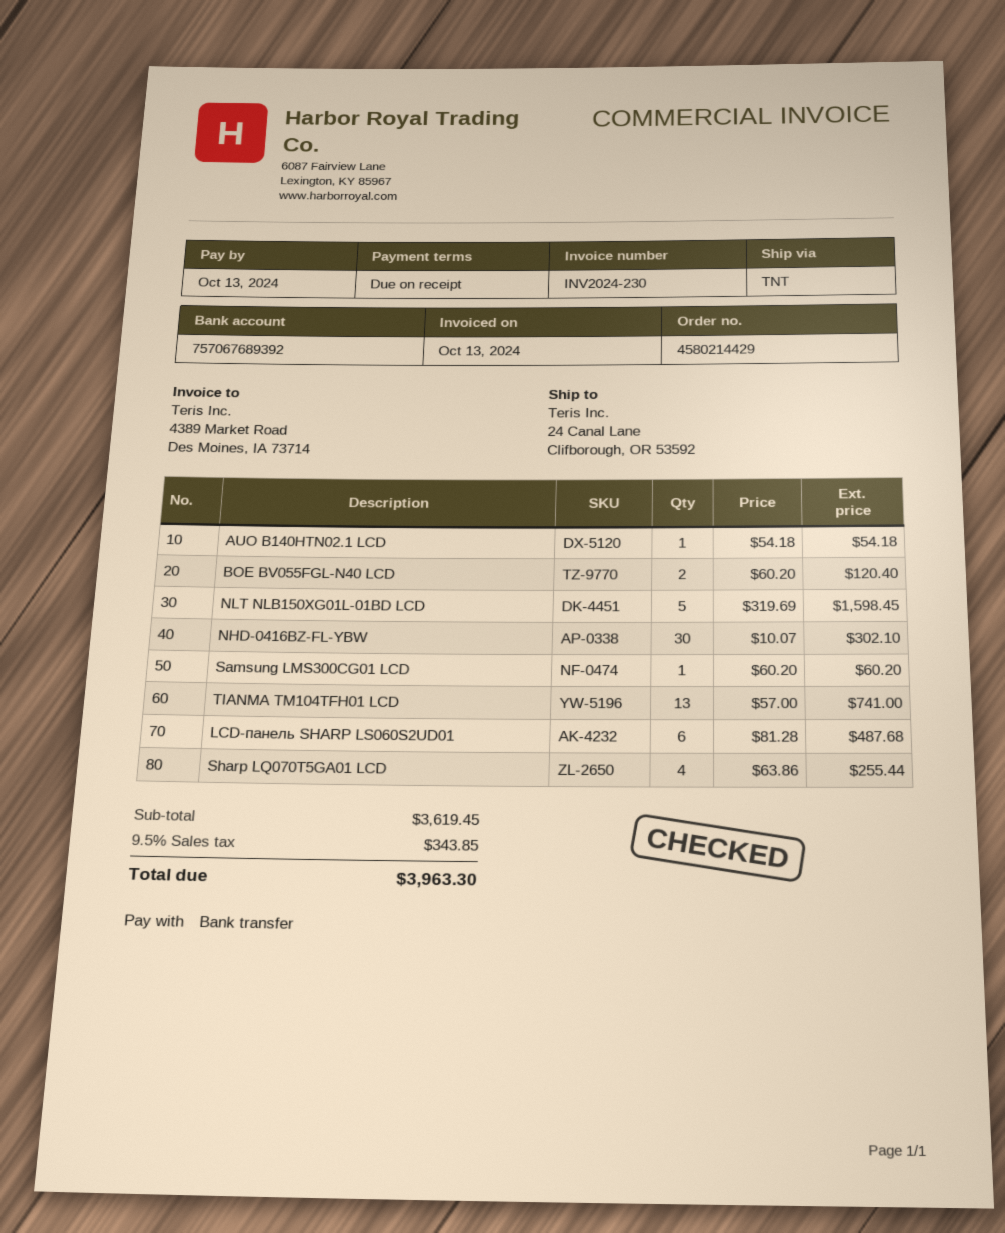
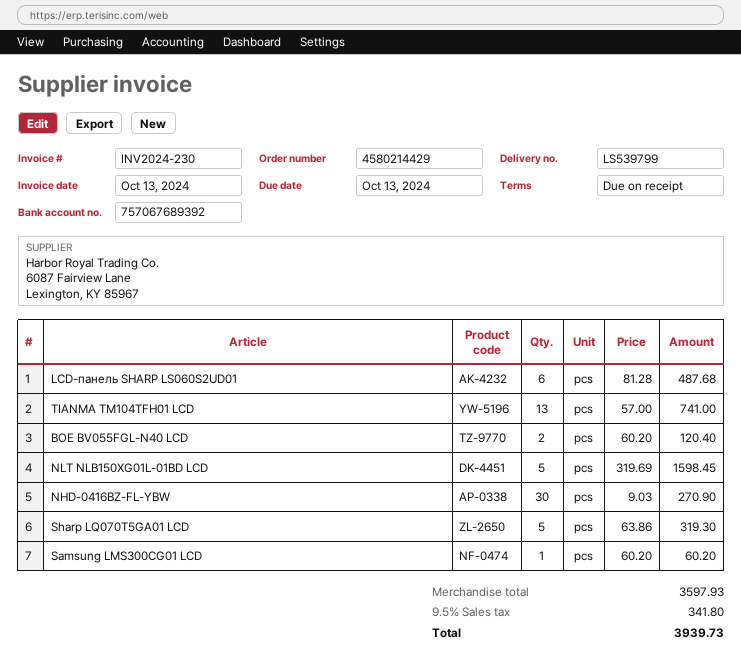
AUO B140HTN02.1 LCD: 1 x 54.18 = 54.18 -> none
NHD-0416BZ-FL-YBW: 30 x 10.07 = 302.10 -> 30 x 9.03 = 270.90
Sharp LQ070T5GA01 LCD: 4 x 63.86 = 255.44 -> 5 x 63.86 = 319.30
subtotal: 3619.45 -> 3597.93
tax: 9.5% = 343.85 -> 9.5% = 341.80
total: 3963.30 -> 3939.73

